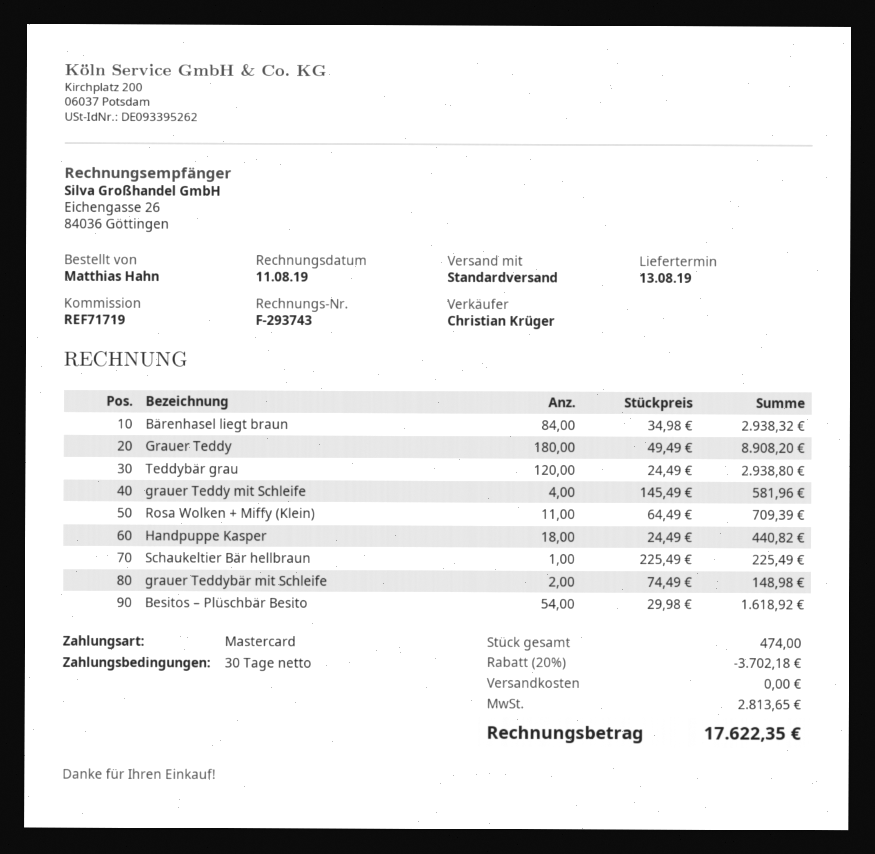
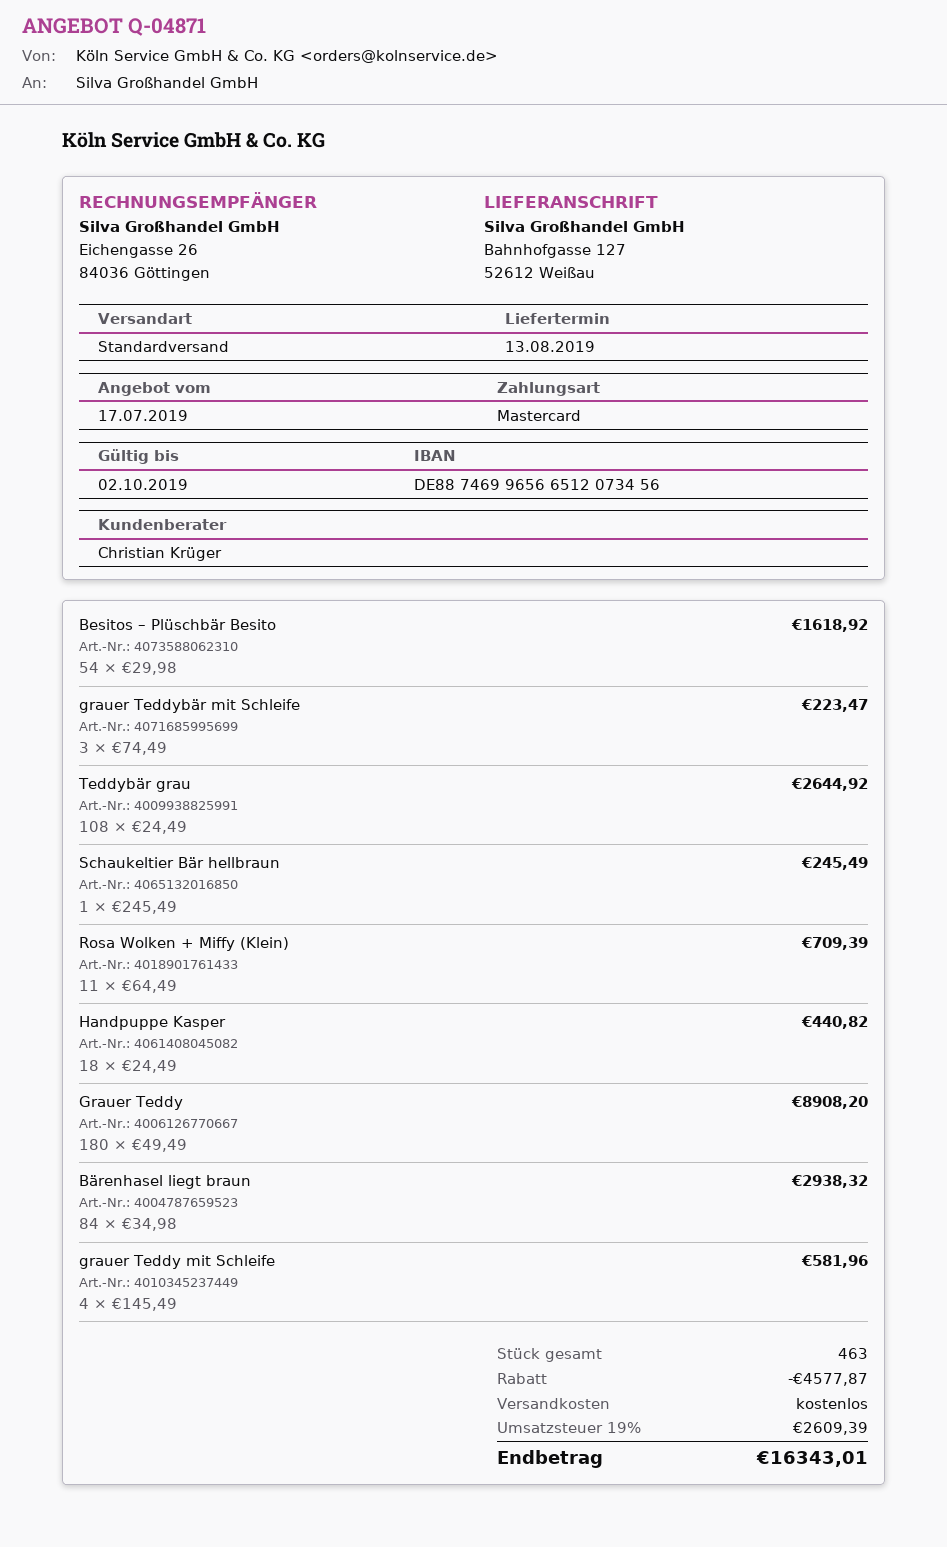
Teddybär grau: 120 x 24.49 = 2938.80 -> 108 x 24.49 = 2644.92
Schaukeltier Bär hellbraun: 1 x 225.49 = 225.49 -> 1 x 245.49 = 245.49
grauer Teddybär mit Schleife: 2 x 74.49 = 148.98 -> 3 x 74.49 = 223.47
total quantity: 474 -> 463
discount: 3702.18 -> 4577.87
tax: 2813.65 -> 2609.39
total: 17622.35 -> 16343.01

